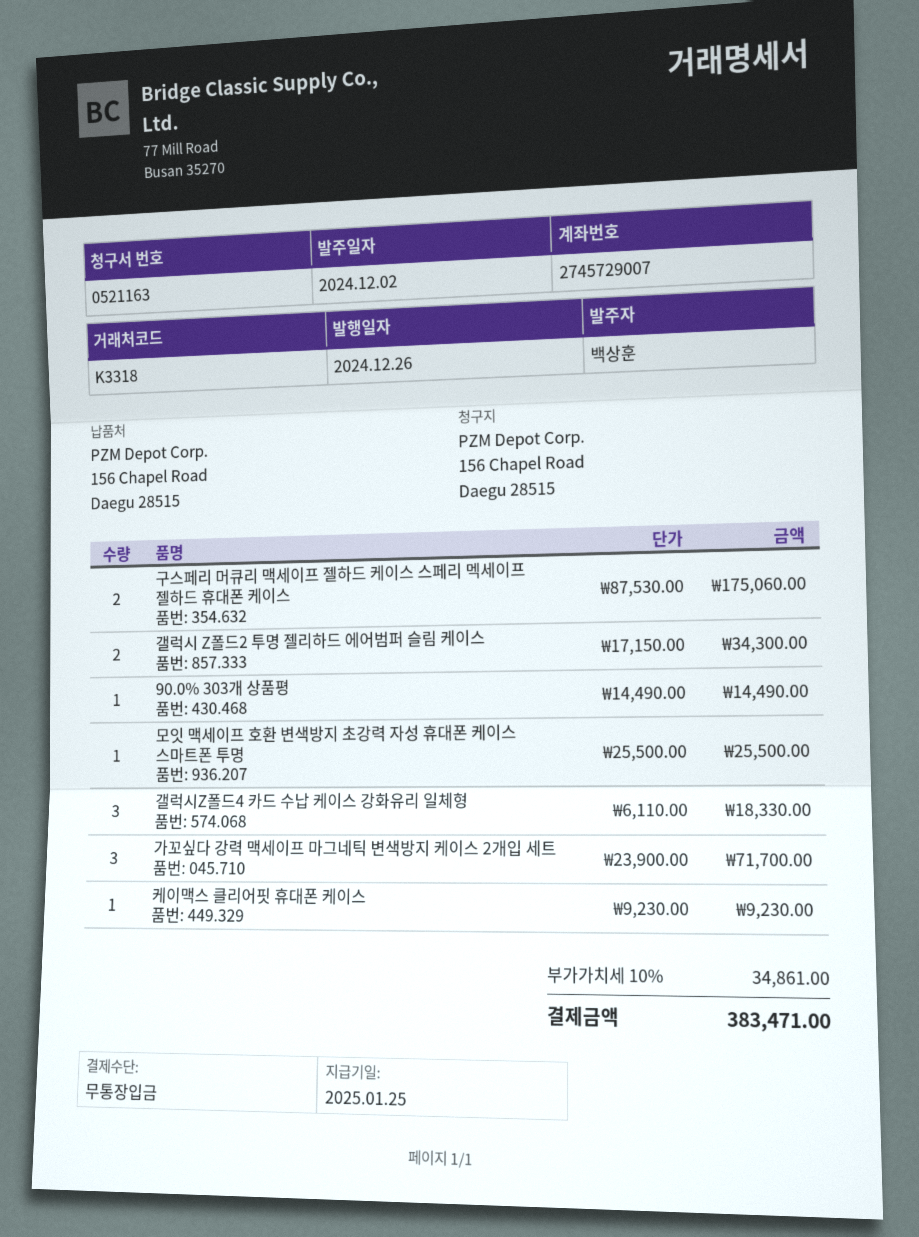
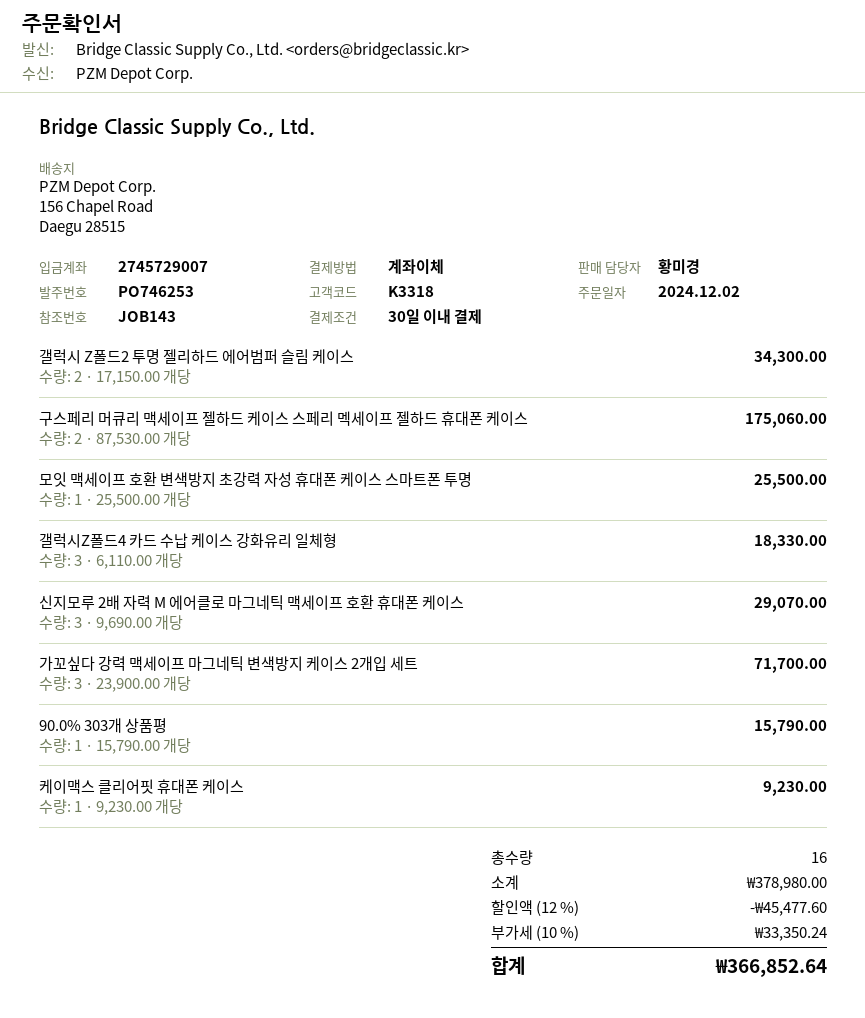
90.0% 303개 상품평: 1 x 14490.00 = 14490.00 -> 1 x 15790.00 = 15790.00
신지모루 2배 자력 M 에어클로 마그네틱 맥세이프 호환 휴대폰 케이스: none -> 3 x 9690.00 = 29070.00
discount: none -> 12% = 45477.60
tax: 10% = 34861.00 -> 10% = 33350.24
total: 383471.00 -> 366852.64

